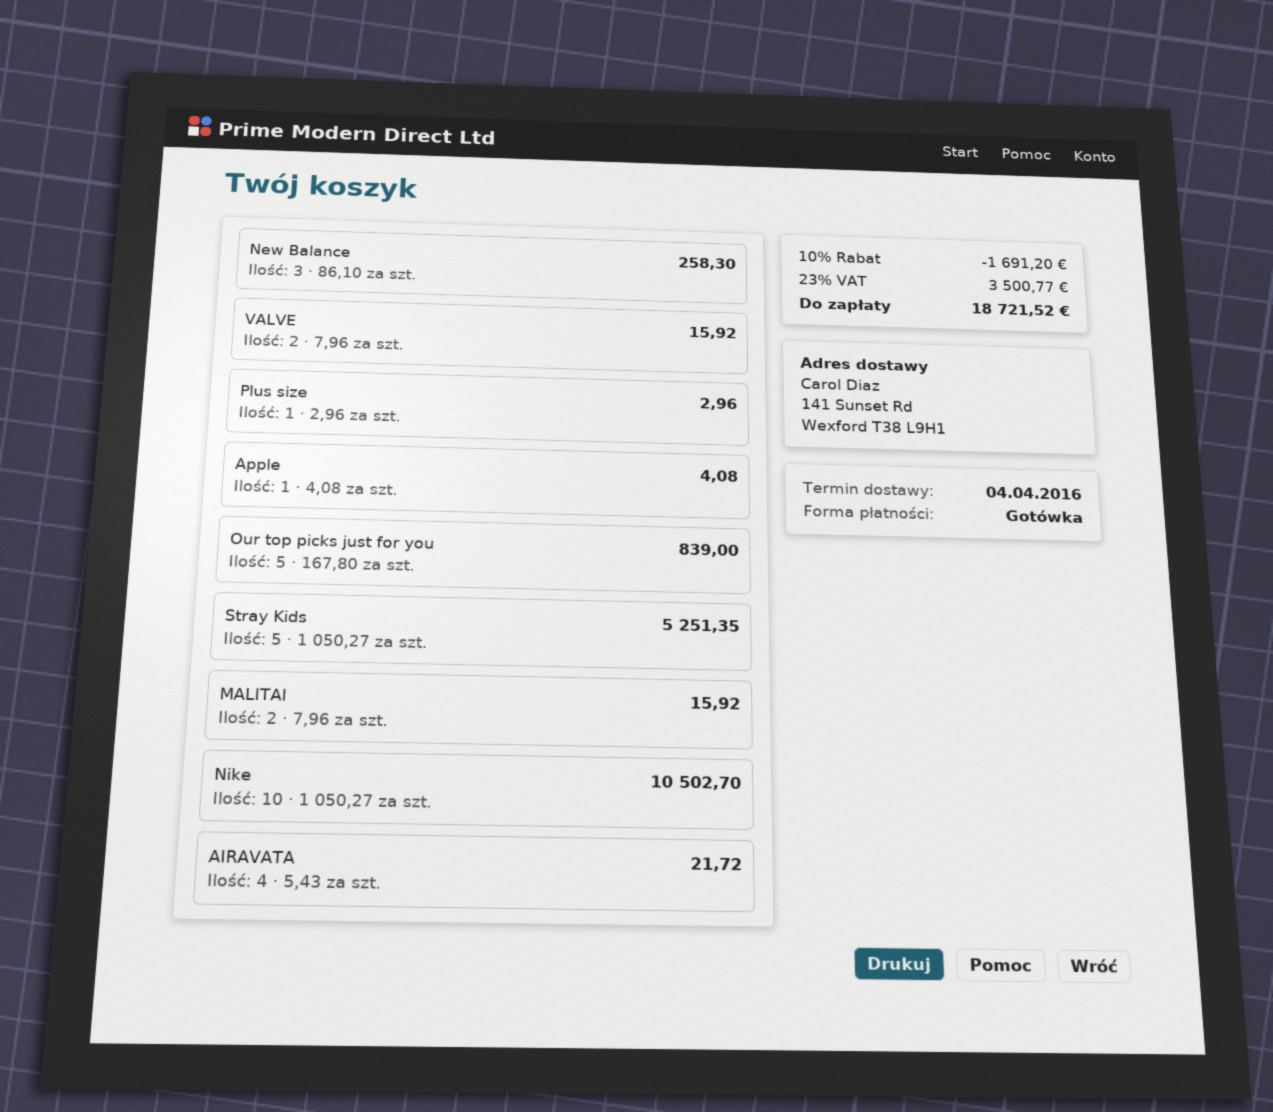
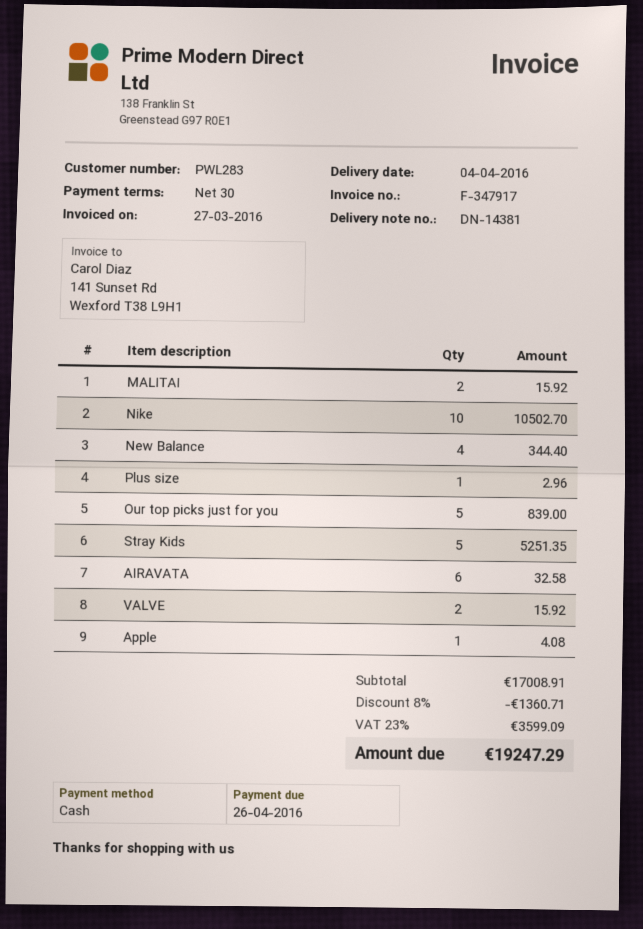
New Balance: 3 for 258.30 -> 4 for 344.40
AIRAVATA: 4 for 21.72 -> 6 for 32.58
discount: 10% = 1691.20 -> 8% = 1360.71
tax: 23% = 3500.77 -> 23% = 3599.09
total: 18721.52 -> 19247.29

